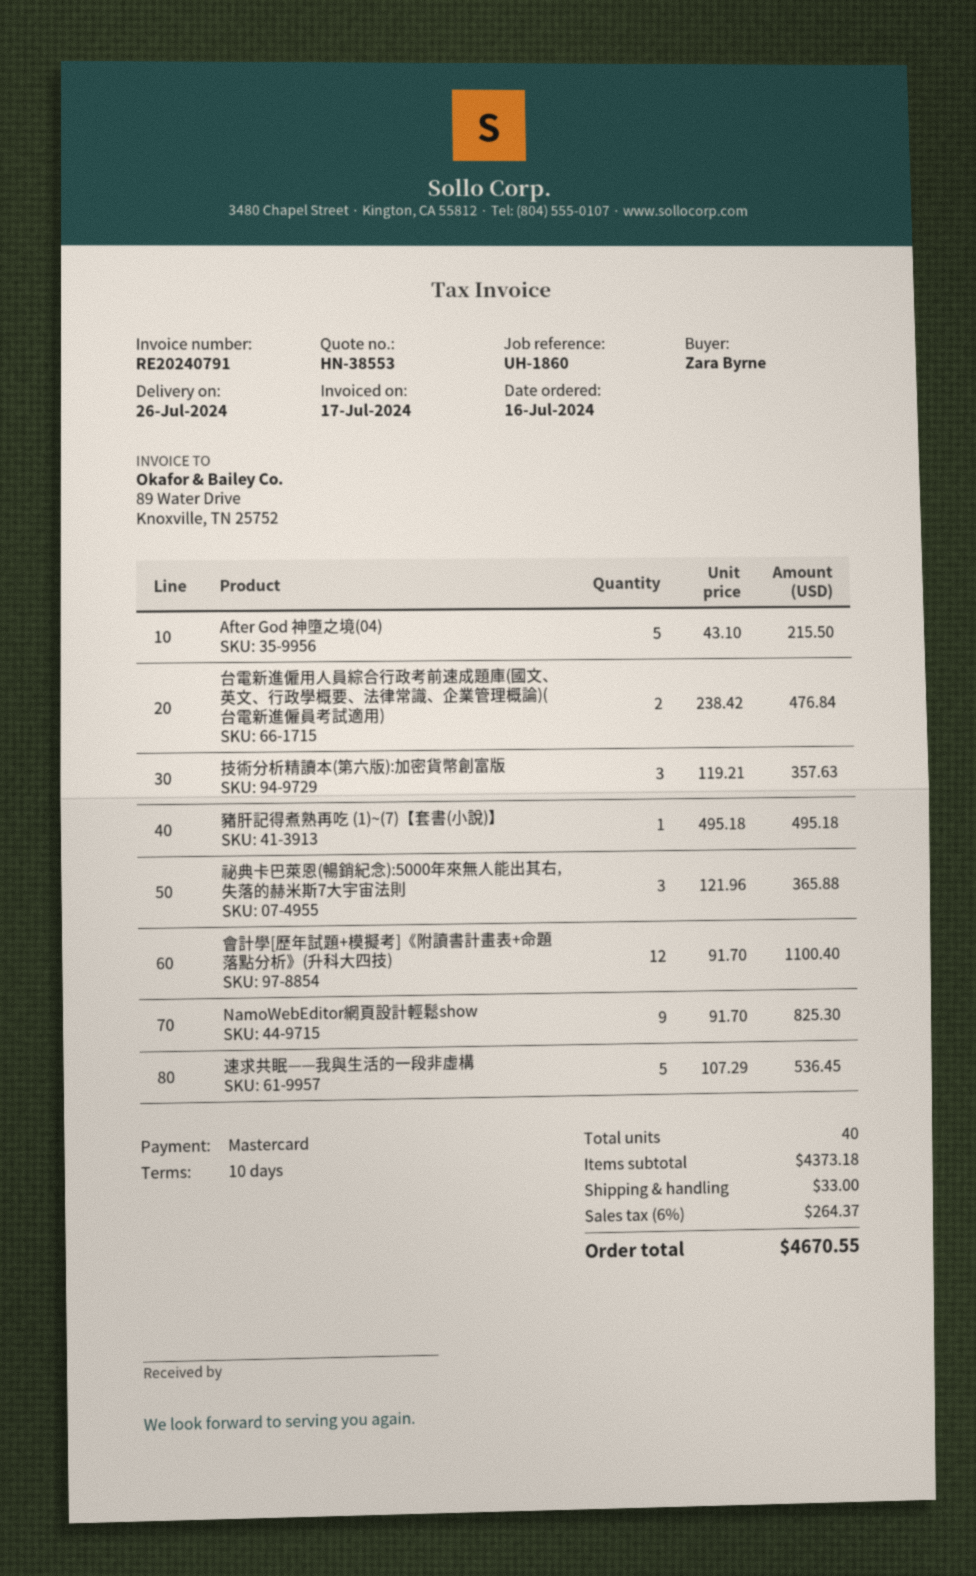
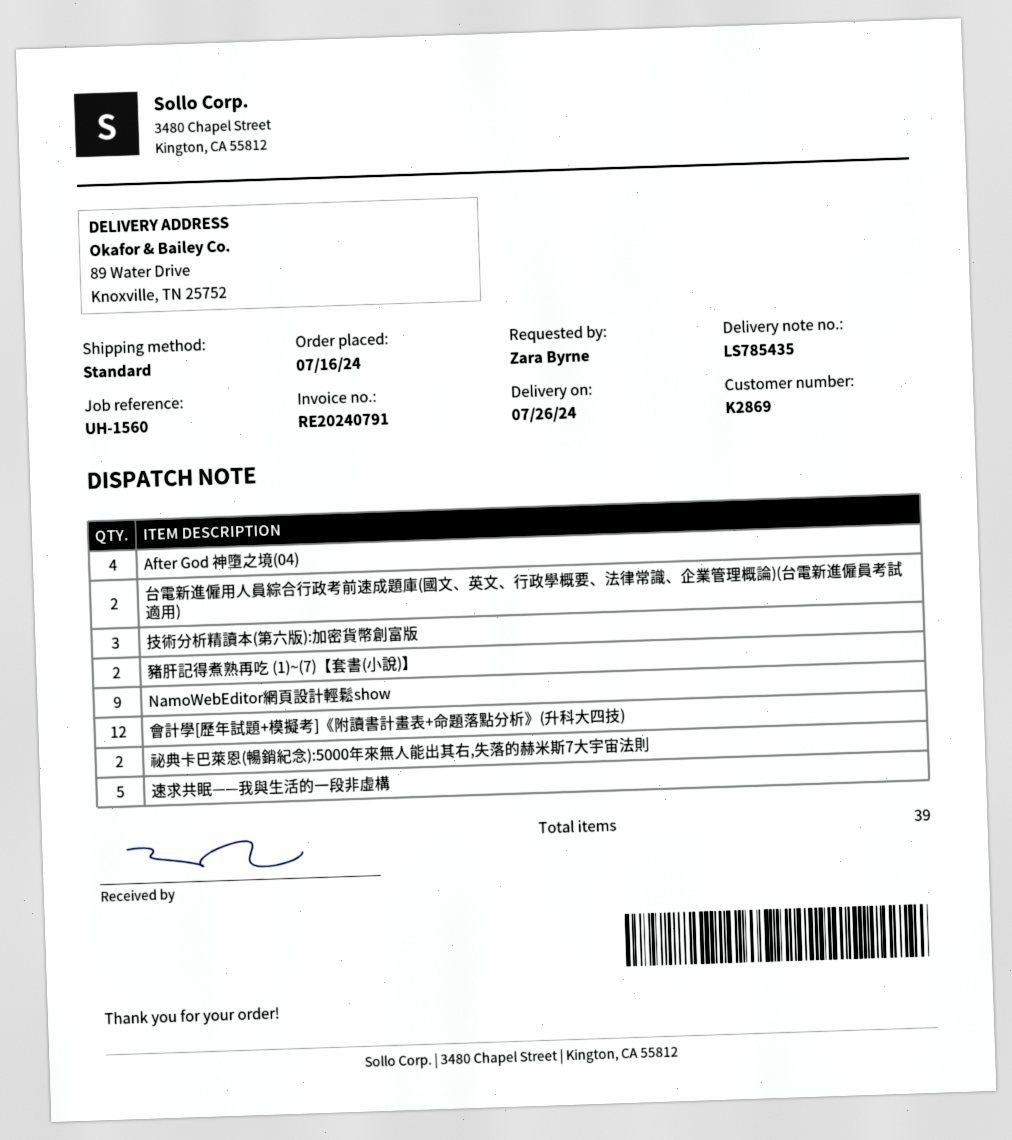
reference: UH-1860 -> UH-1560
After God 神墮之境(04): 5 -> 4
豬肝記得煮熟再吃 (1)~(7)【套書(小說)】: 1 -> 2
祕典卡巴萊恩(暢銷紀念):5000年來無人能出其右,失落的赫米斯7大宇宙法則: 3 -> 2
total quantity: 40 -> 39

